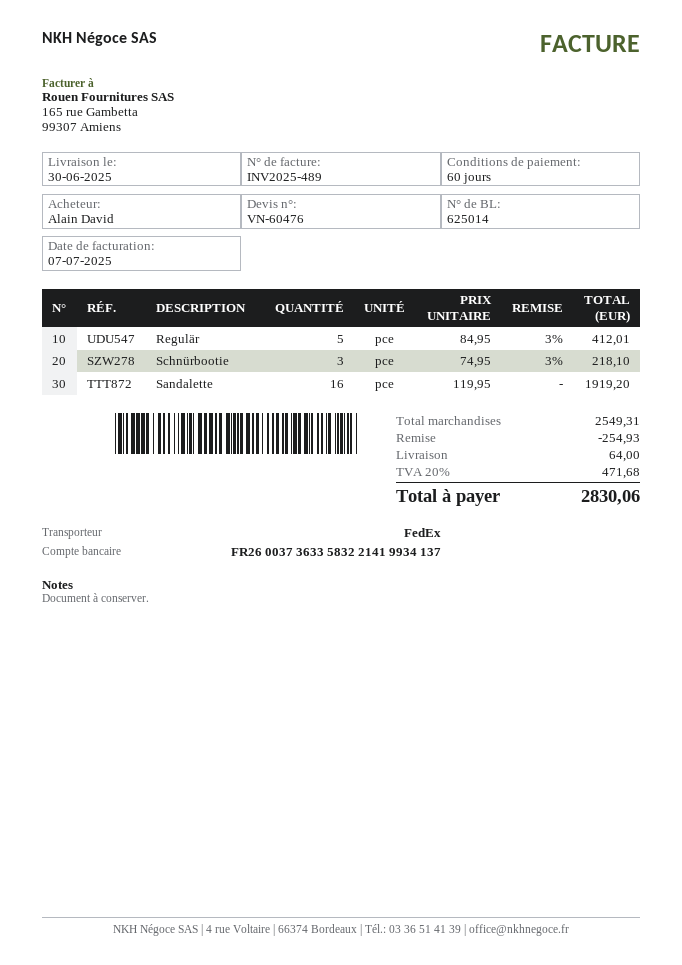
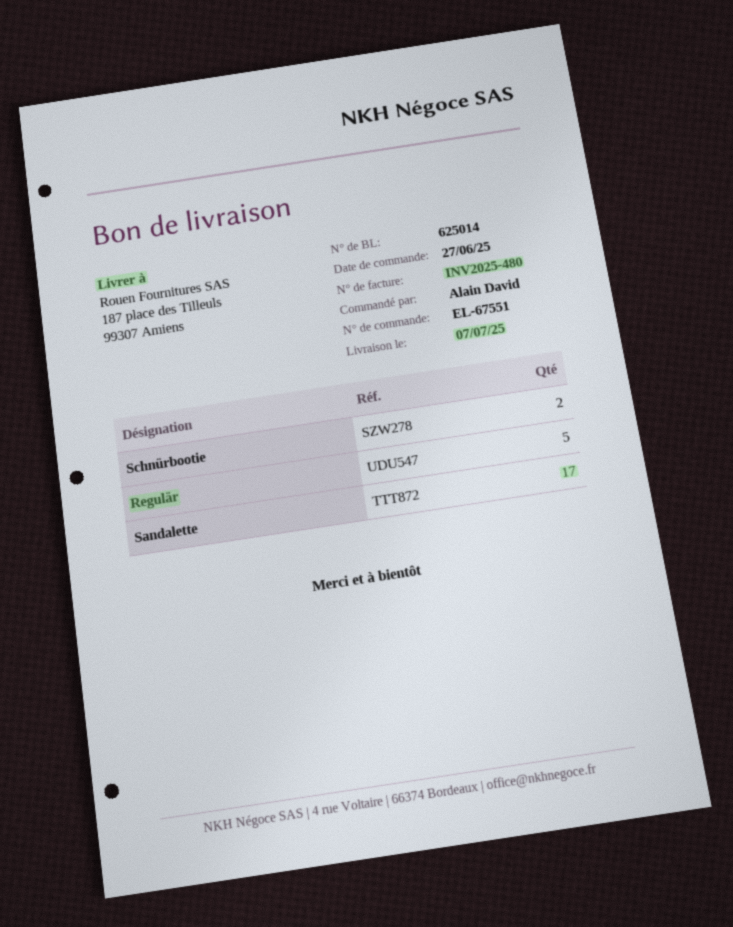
delivery date: 2025-06-30 -> 2025-07-07
invoice number: INV2025-489 -> INV2025-480
Schnürbootie: 3 -> 2
Sandalette: 16 -> 17

